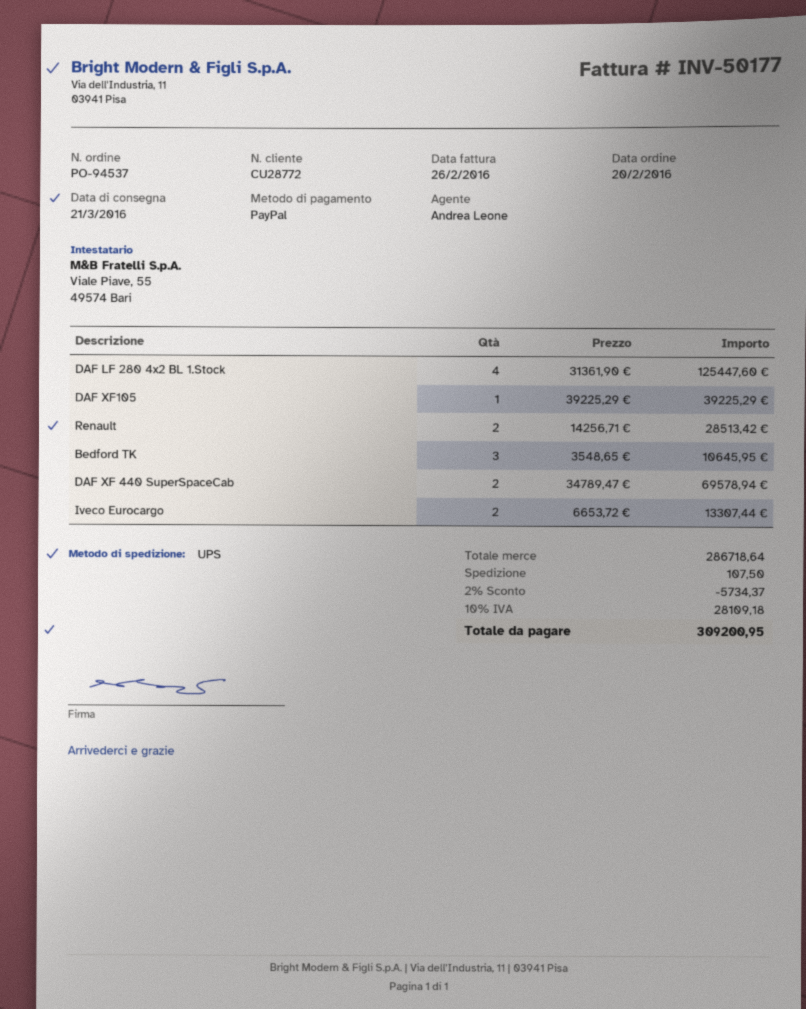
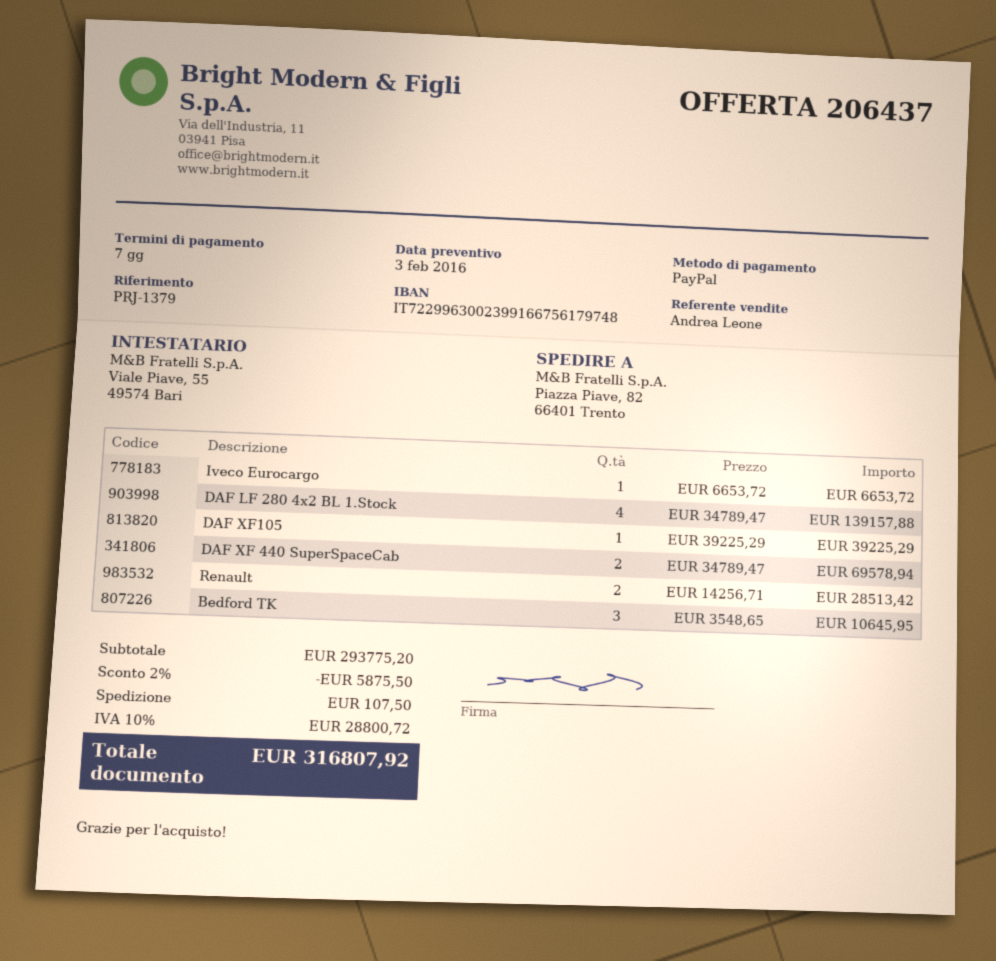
DAF LF 280 4x2 BL 1.Stock: 4 x 31361.90 = 125447.60 -> 4 x 34789.47 = 139157.88
Iveco Eurocargo: 2 x 6653.72 = 13307.44 -> 1 x 6653.72 = 6653.72
subtotal: 286718.64 -> 293775.20
discount: 2% = 5734.37 -> 2% = 5875.50
tax: 10% = 28109.18 -> 10% = 28800.72
total: 309200.95 -> 316807.92

